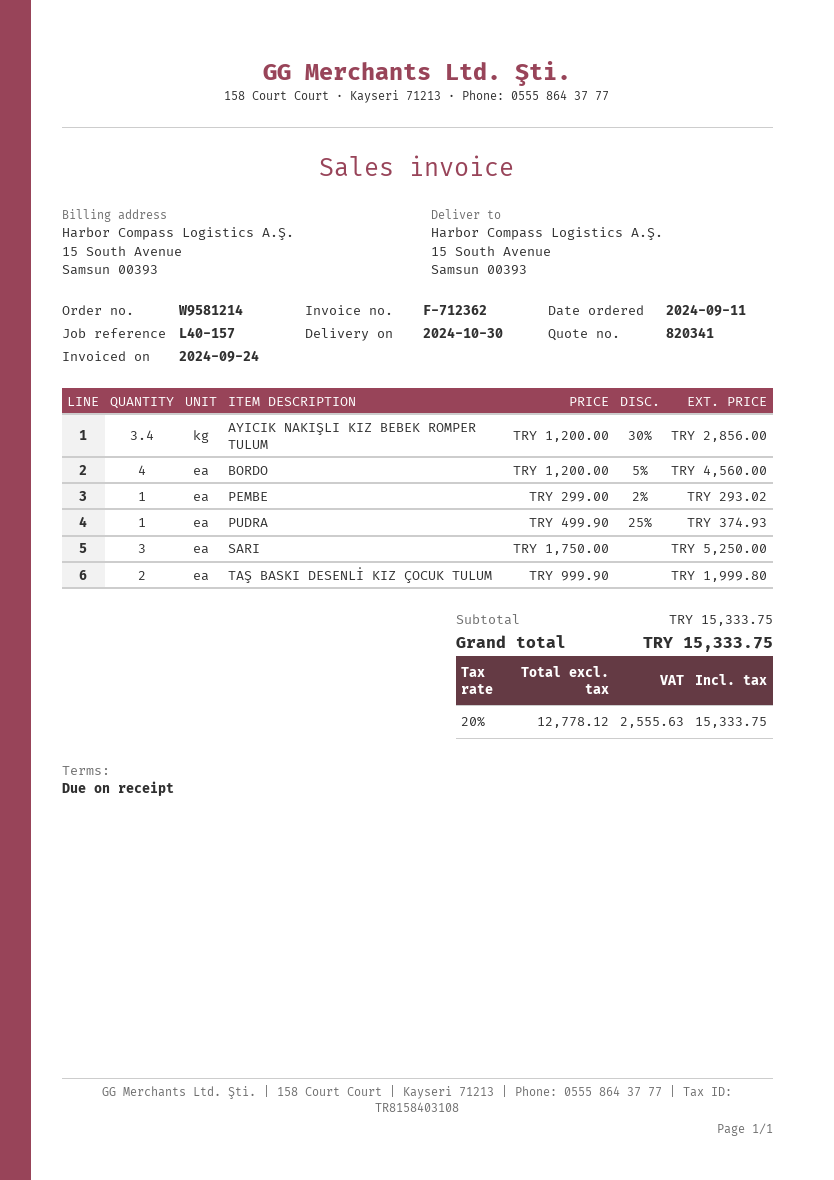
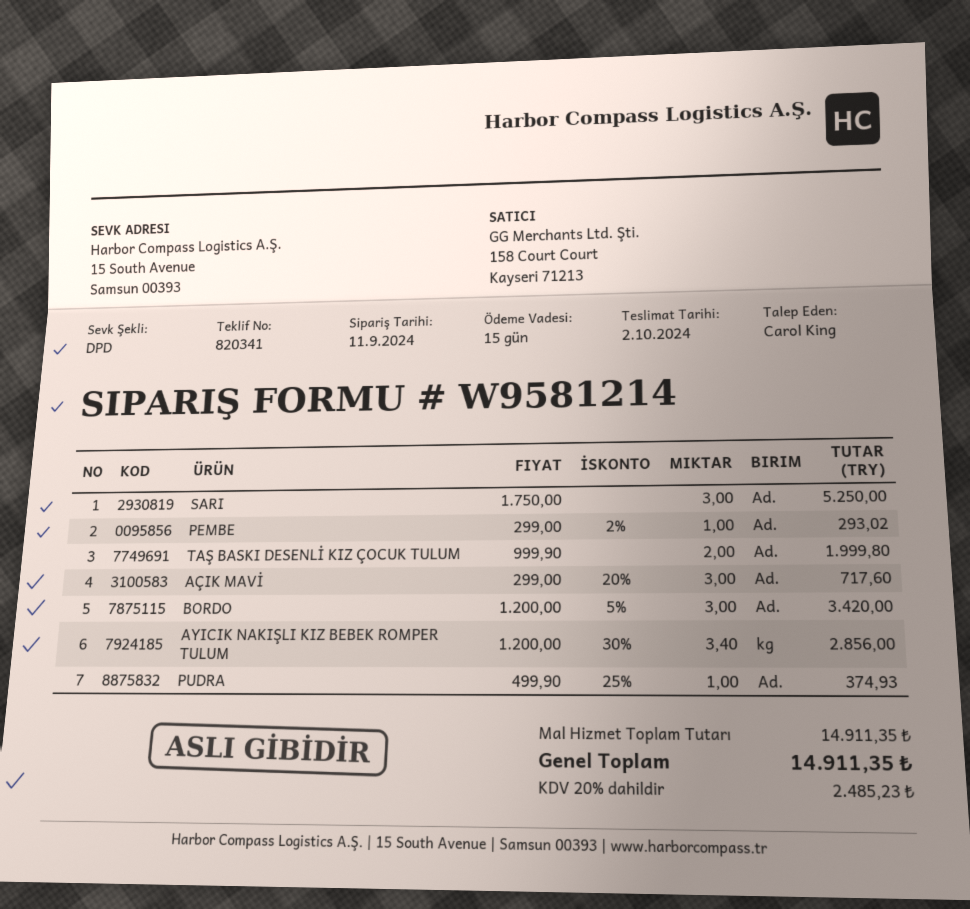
delivery date: 2024-10-30 -> 2024-10-02
payment terms: on receipt -> 15 days
BORDO: 4 x 1200.00 - 5% = 4560.00 -> 3 x 1200.00 - 5% = 3420.00
AÇIK MAVİ: none -> 3 x 299.00 - 20% = 717.60
subtotal: 15333.75 -> 14911.35
tax: 20% = 2555.63 -> 20% = 2485.23
total: 15333.75 -> 14911.35

